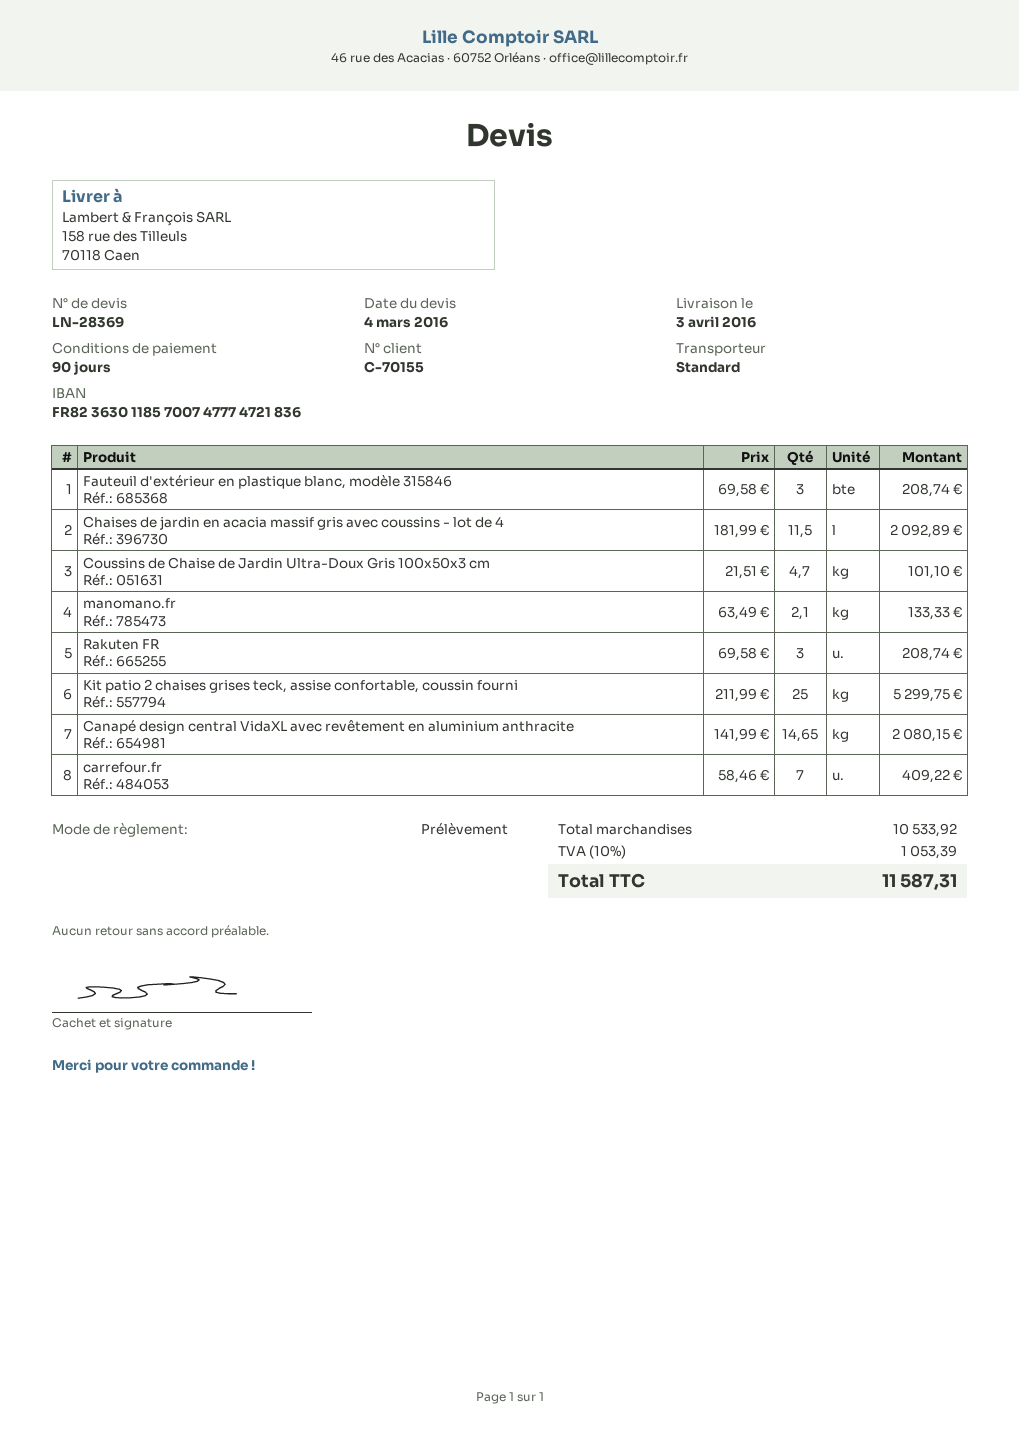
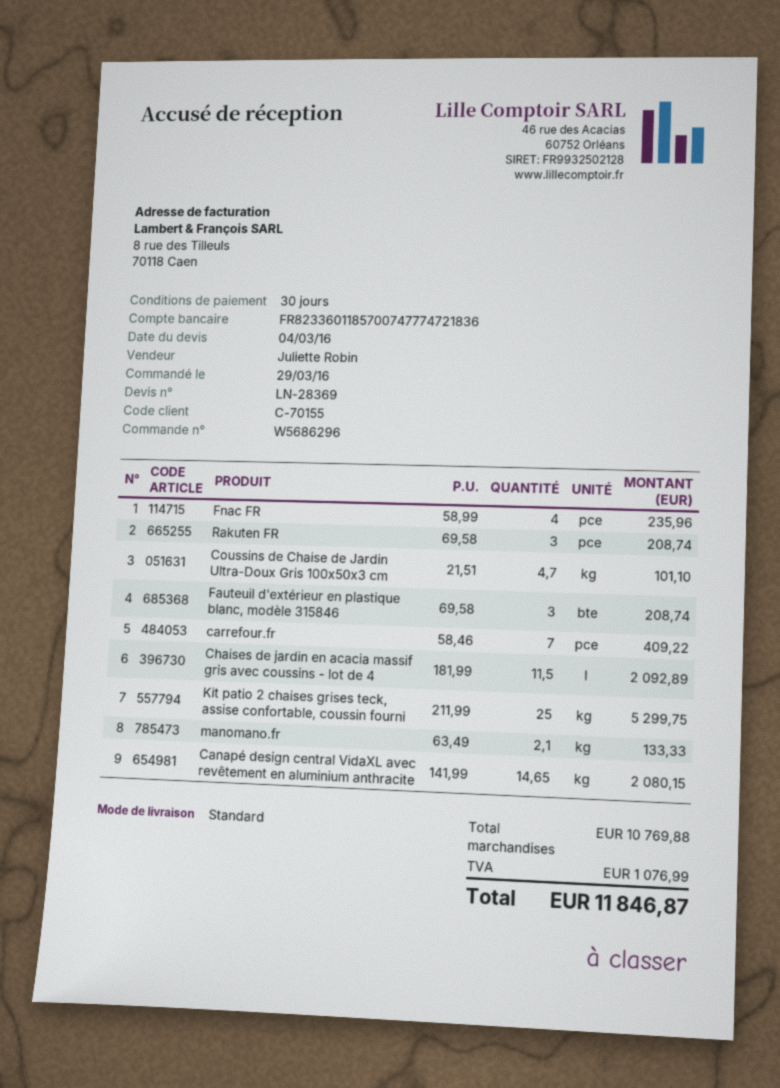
payment terms: 90 days -> 30 days
bank account: FR8236301185700747774721836 -> FR8233601185700747774721836
Fnac FR: none -> 4 x 58.99 = 235.96
subtotal: 10533.92 -> 10769.88
tax: 1053.39 -> 1076.99
total: 11587.31 -> 11846.87

